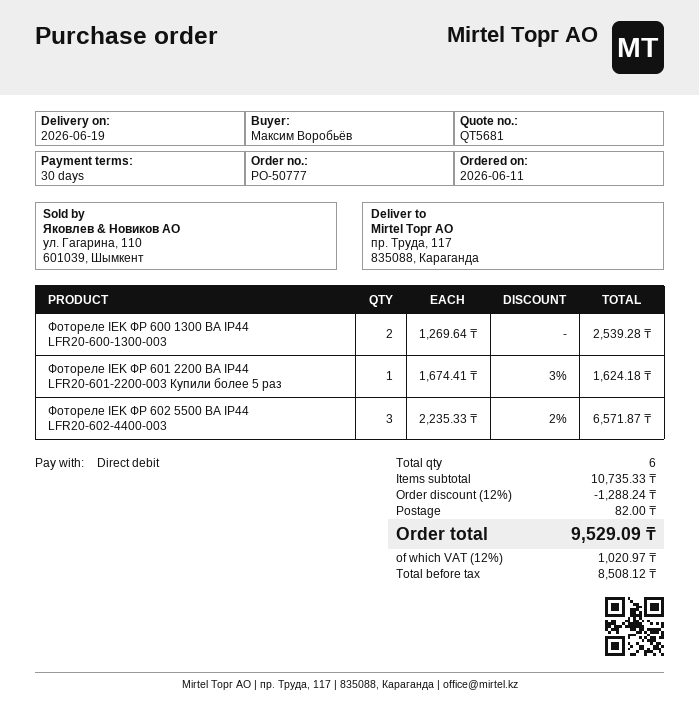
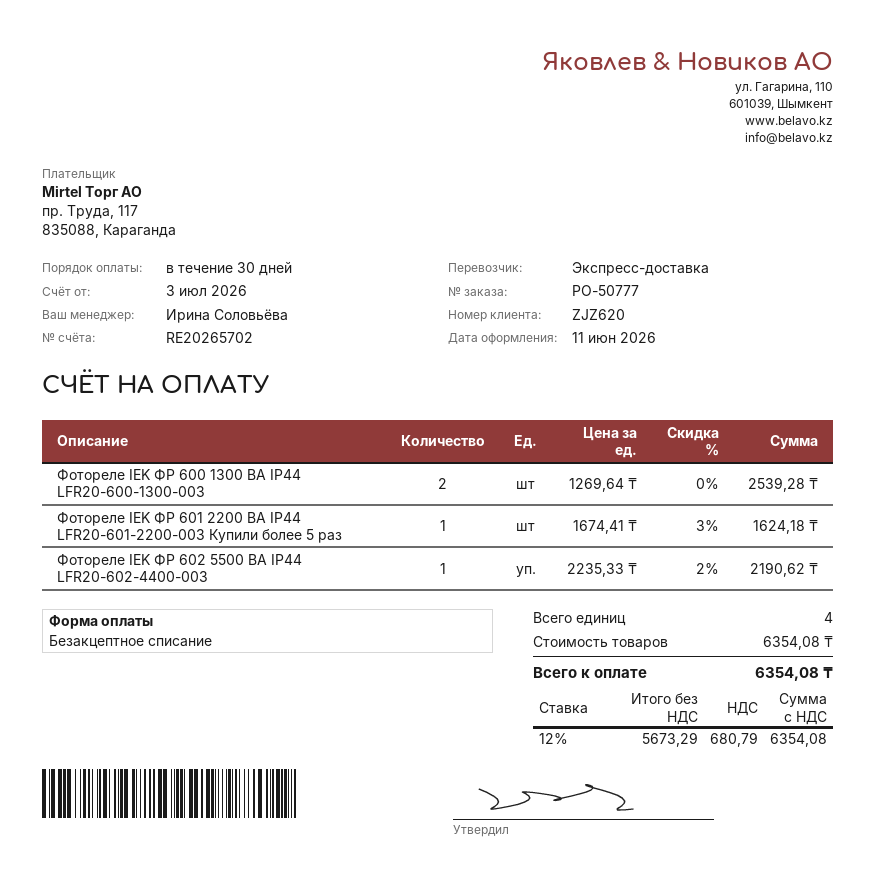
Фотореле IEK ФР 602 5500 ВА IP44 LFR20-602-4400-003: 3 x 2235.33 - 2% = 6571.87 -> 1 x 2235.33 - 2% = 2190.62
total quantity: 6 -> 4
subtotal: 10735.33 -> 6354.08
discount: 12% = 1288.24 -> none
shipping: 82.00 -> none
net: 8508.12 -> 5673.29
tax: 12% = 1020.97 -> 12% = 680.79
total: 9529.09 -> 6354.08

